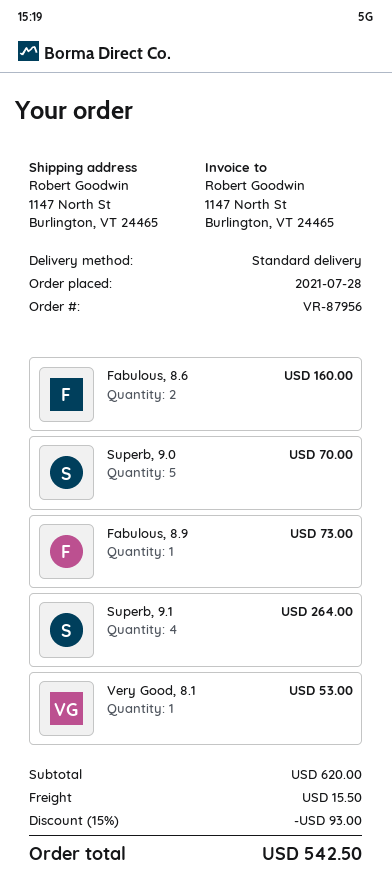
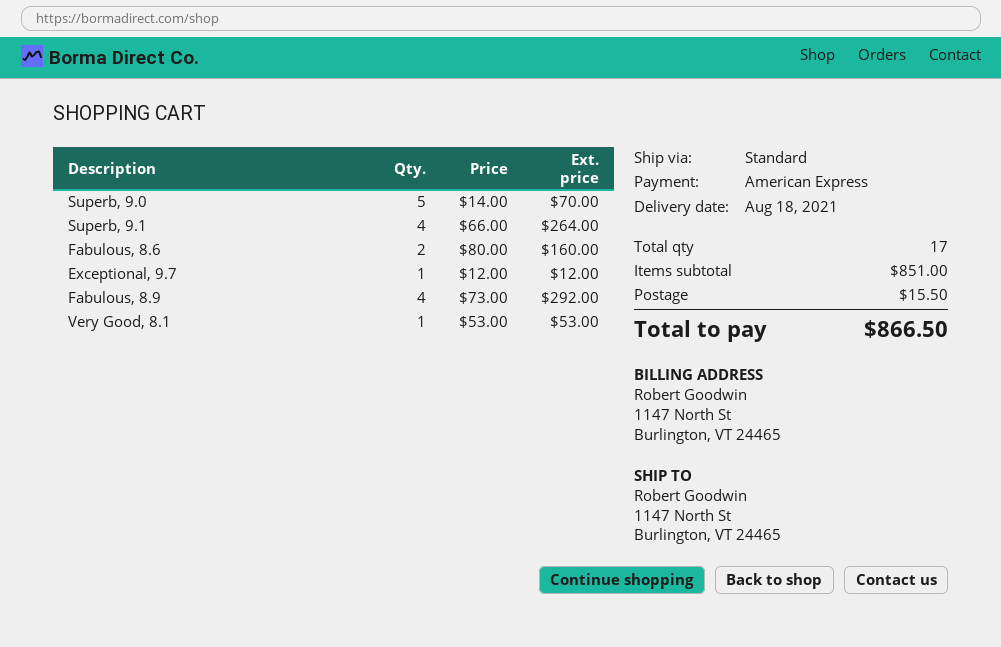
Fabulous, 8.9: 1 for 73.00 -> 4 for 292.00
Exceptional, 9.7: none -> 1 for 12.00
subtotal: 620.00 -> 851.00
discount: 15% = 93.00 -> none
total: 542.50 -> 866.50

